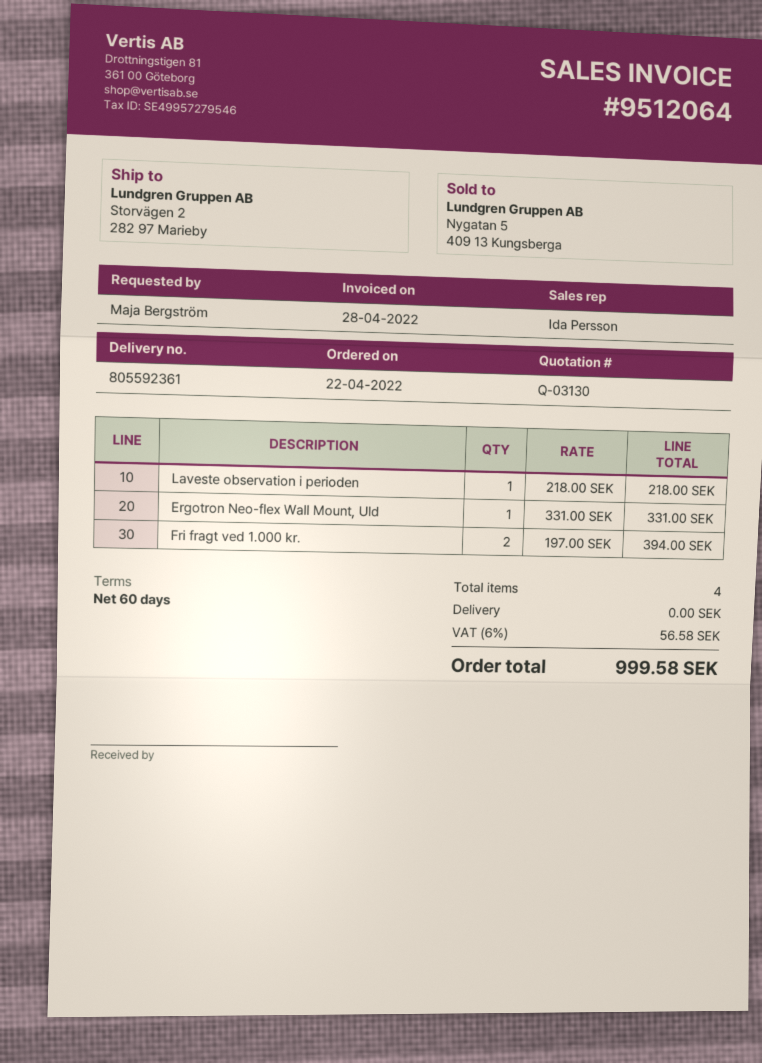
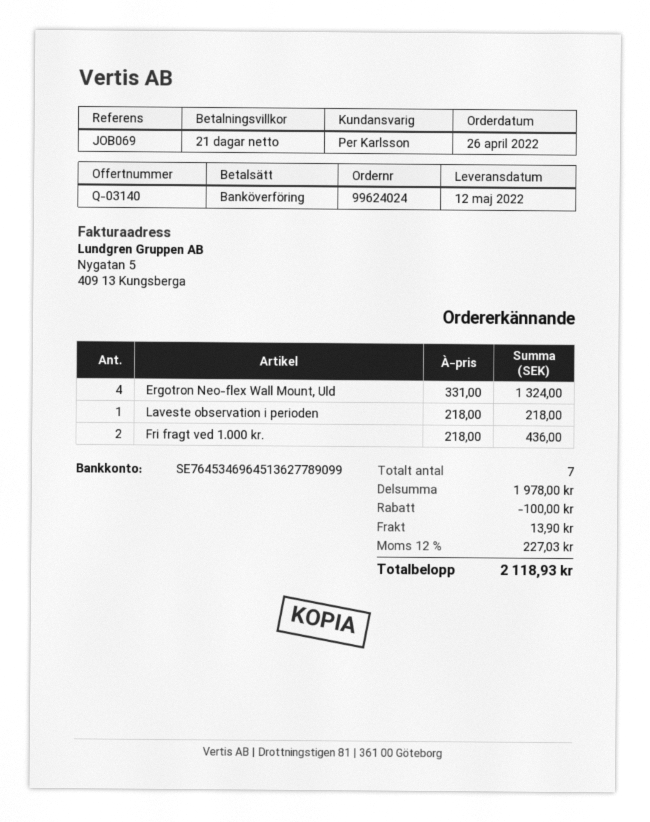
quote number: Q-03130 -> Q-03140
order date: 2022-04-22 -> 2022-04-26
payment terms: 60 days -> 21 days
sales rep: Ida Persson -> Per Karlsson
Ergotron Neo-flex Wall Mount, Uld: 1 x 331.00 = 331.00 -> 4 x 331.00 = 1324.00
Fri fragt ved 1.000 kr.: 2 x 197.00 = 394.00 -> 2 x 218.00 = 436.00
total quantity: 4 -> 7
discount: none -> 100.00
shipping: 0.00 -> 13.90
tax: 6% = 56.58 -> 12% = 227.03
total: 999.58 -> 2118.93

